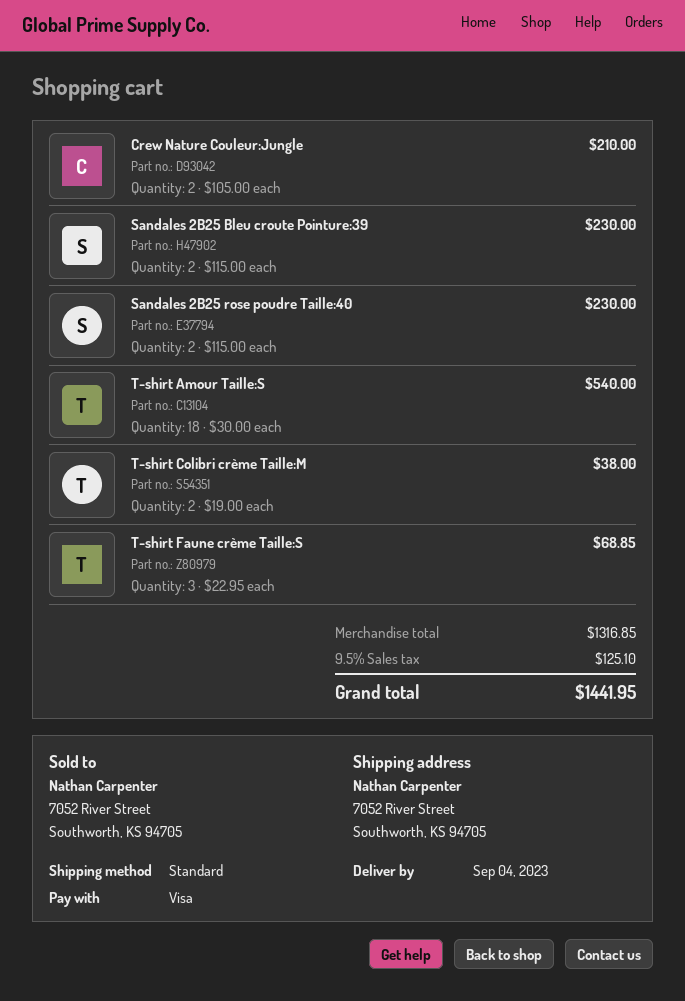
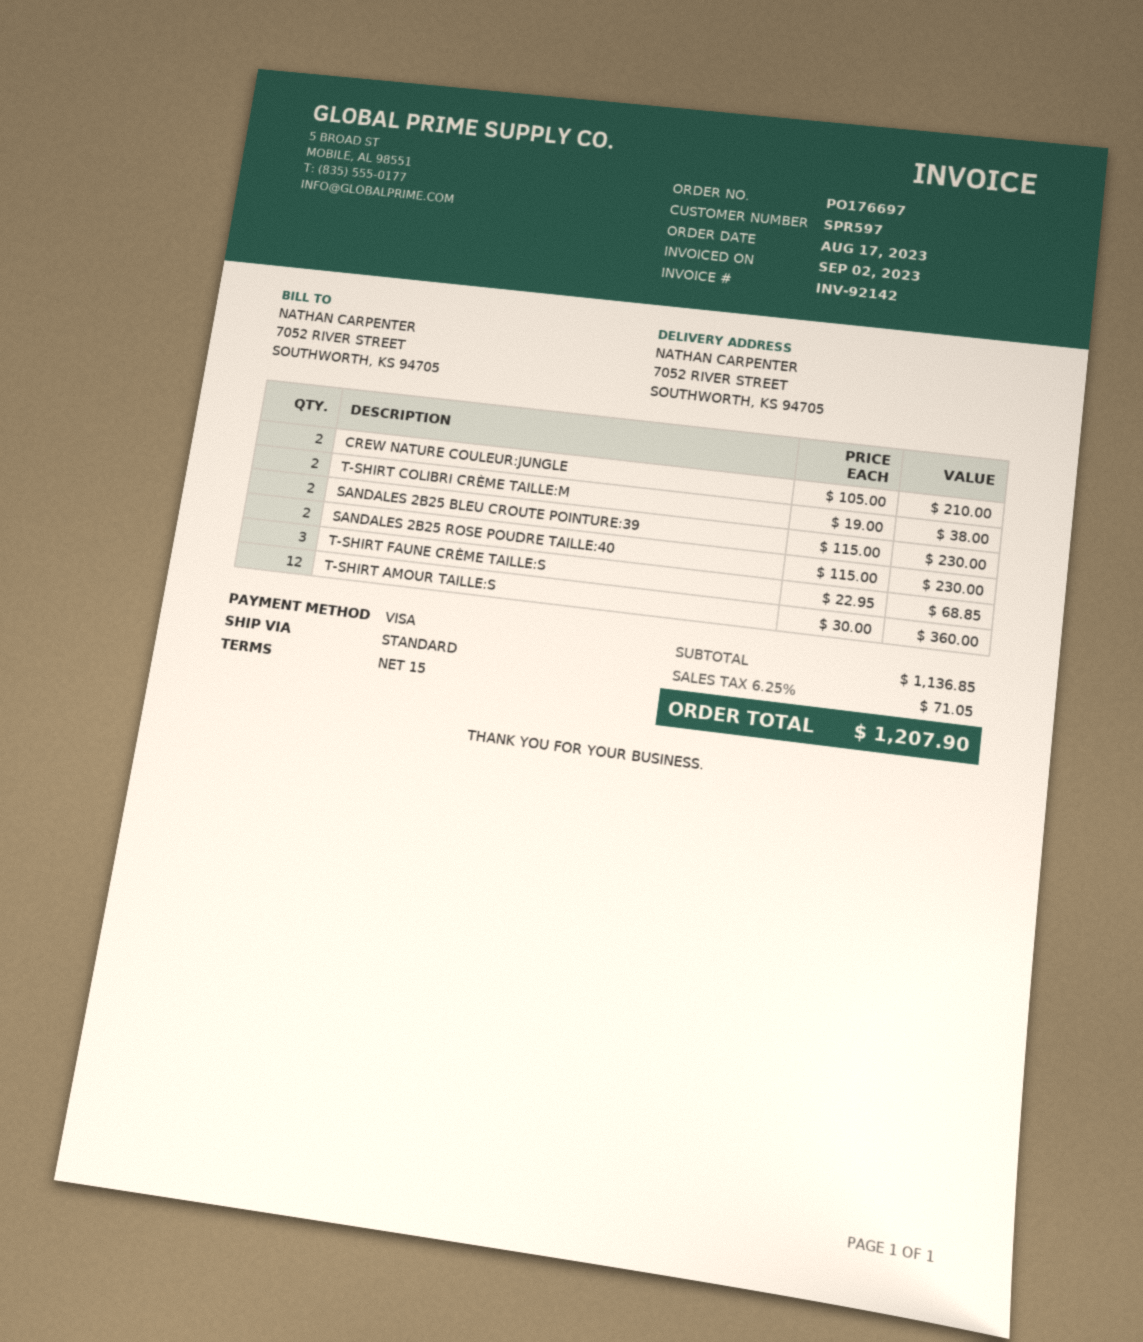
T-shirt Amour Taille:S: 18 x 30.00 = 540.00 -> 12 x 30.00 = 360.00
subtotal: 1316.85 -> 1136.85
tax: 9.5% = 125.10 -> 6.25% = 71.05
total: 1441.95 -> 1207.90

